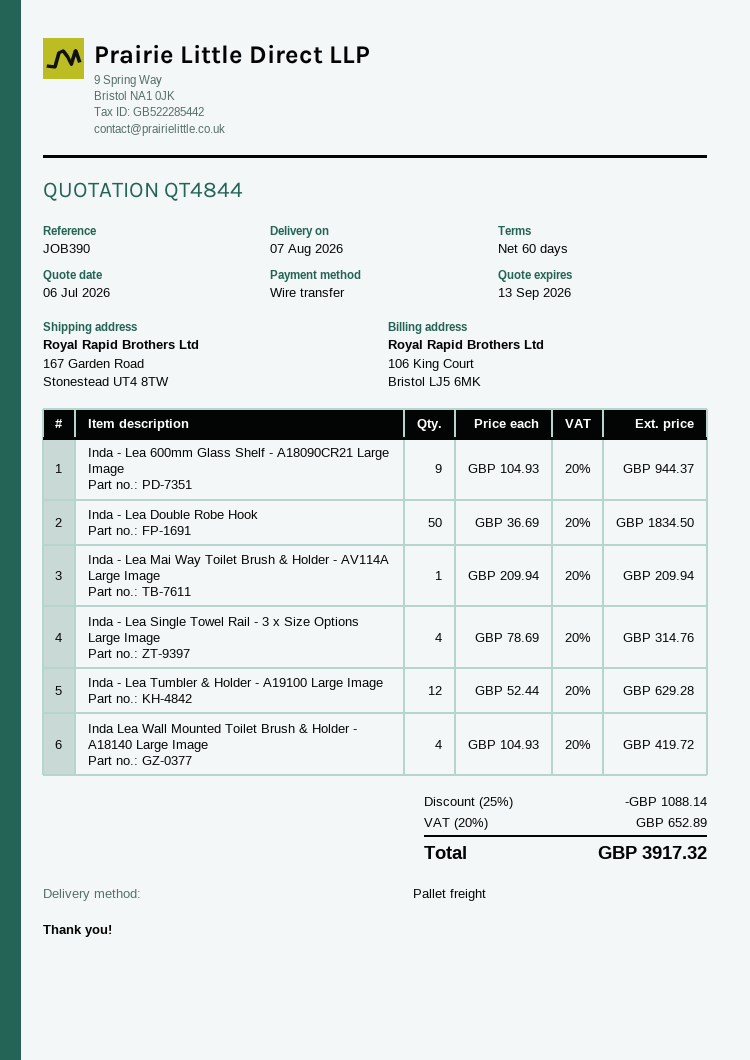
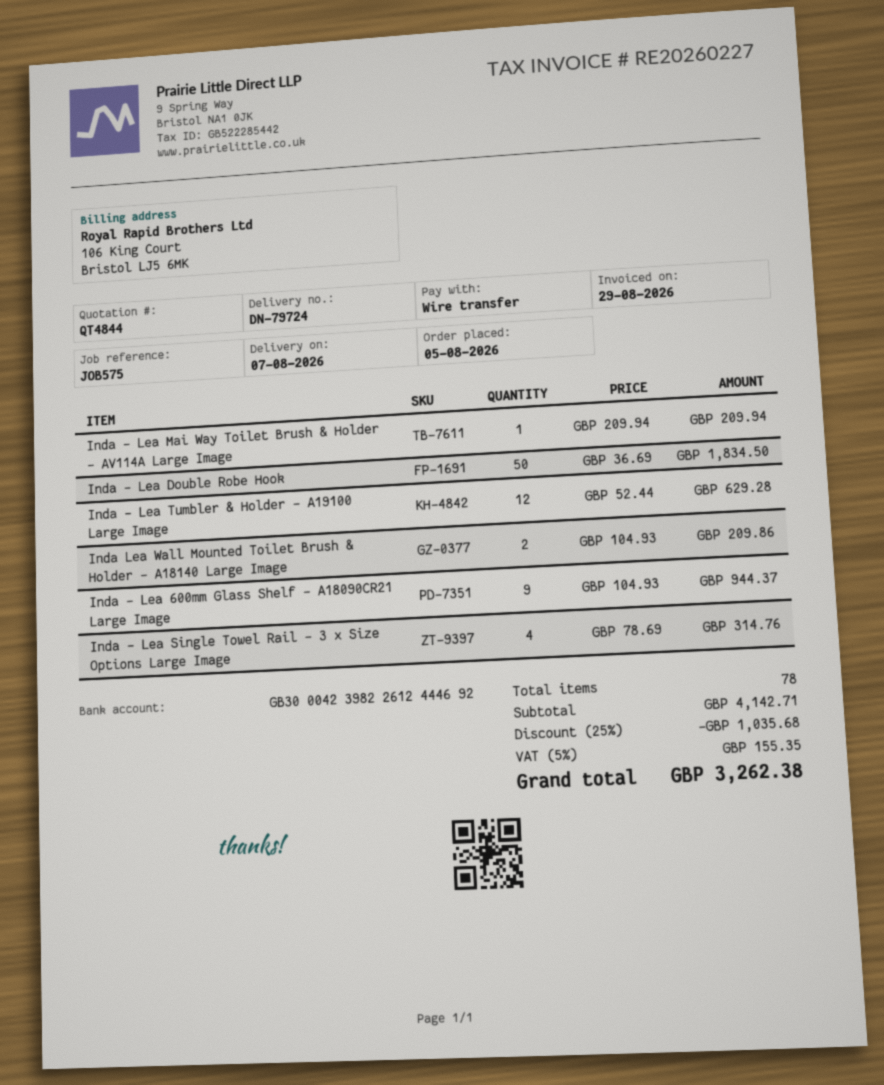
reference: JOB390 -> JOB575
Inda Lea Wall Mounted Toilet Brush & Holder - A18140 Large Image: 4 x 104.93 = 419.72 -> 2 x 104.93 = 209.86
discount: 25% = 1088.14 -> 25% = 1035.68
tax: 20% = 652.89 -> 5% = 155.35
total: 3917.32 -> 3262.38

